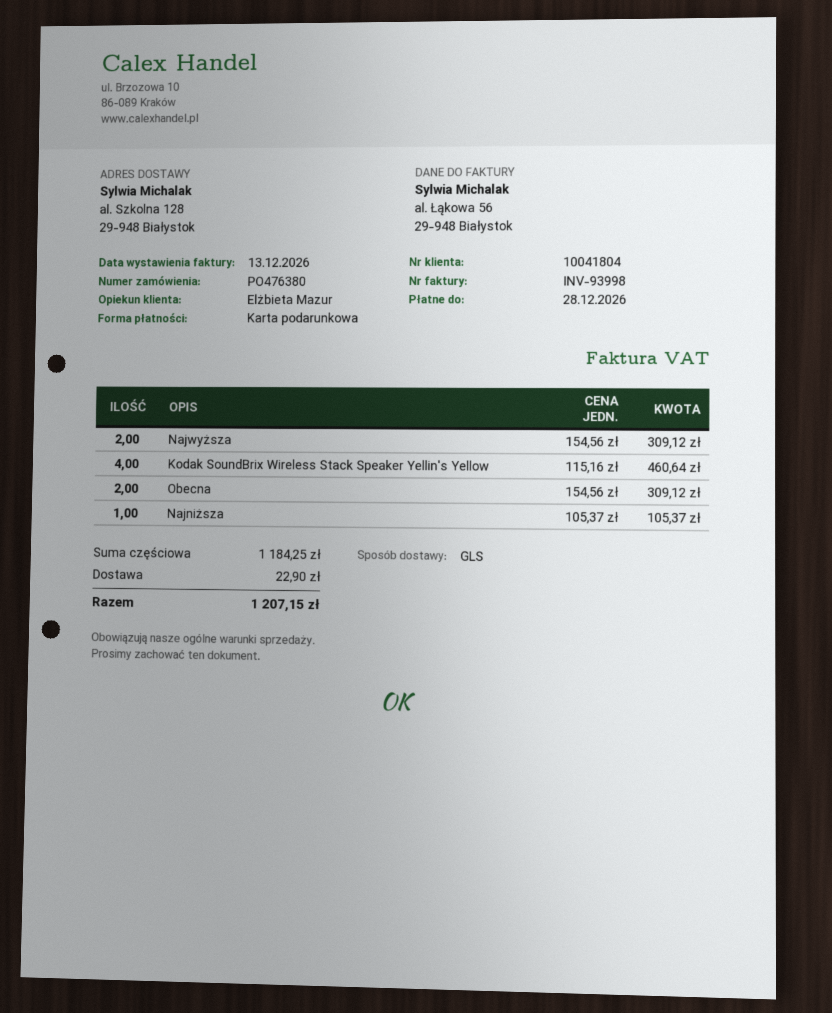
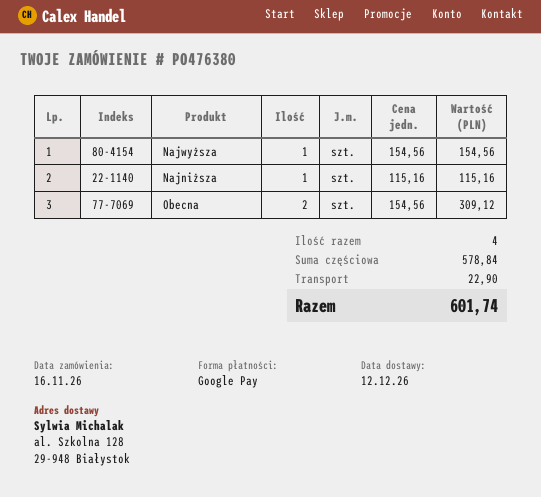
payment method: gift card -> Google Pay
Najwyższa: 2 x 154.56 = 309.12 -> 1 x 154.56 = 154.56
Kodak SoundBrix Wireless Stack Speaker Yellin's Yellow: 4 x 115.16 = 460.64 -> none
Najniższa: 1 x 105.37 = 105.37 -> 1 x 115.16 = 115.16
subtotal: 1184.25 -> 578.84
total: 1207.15 -> 601.74

